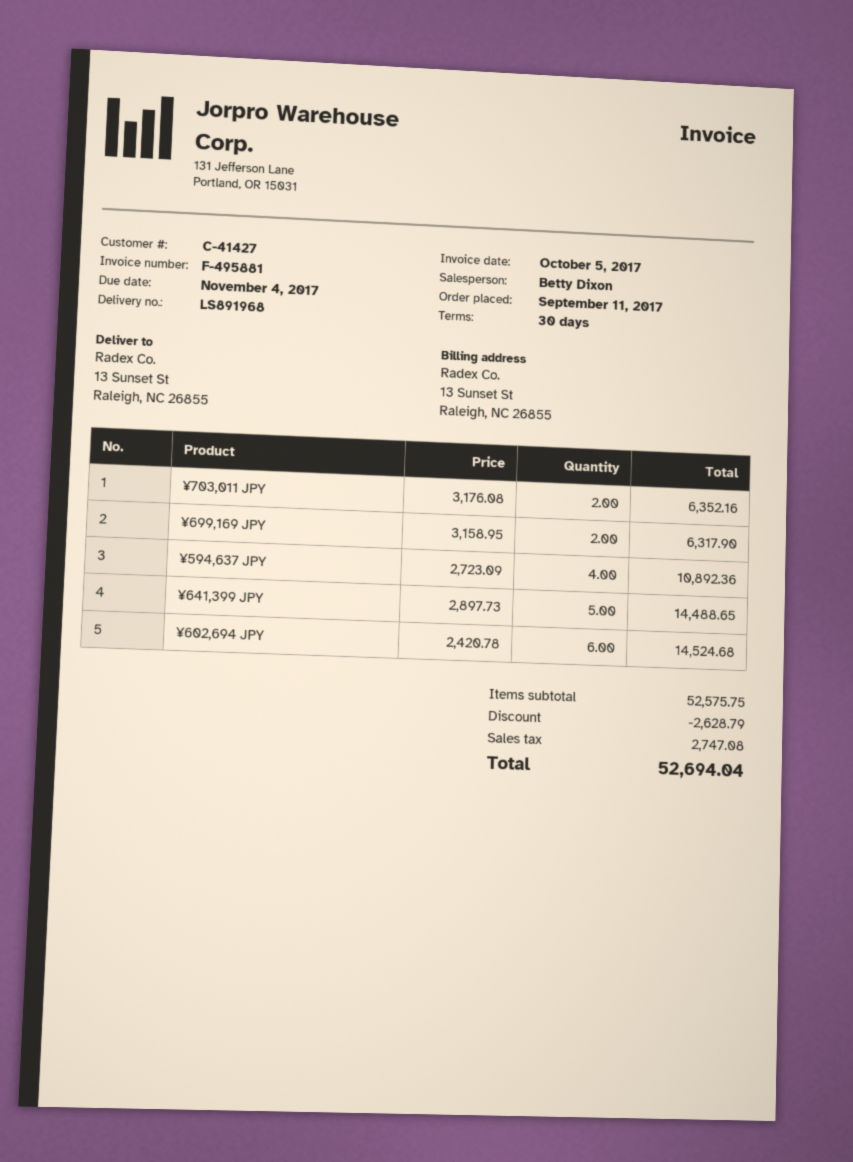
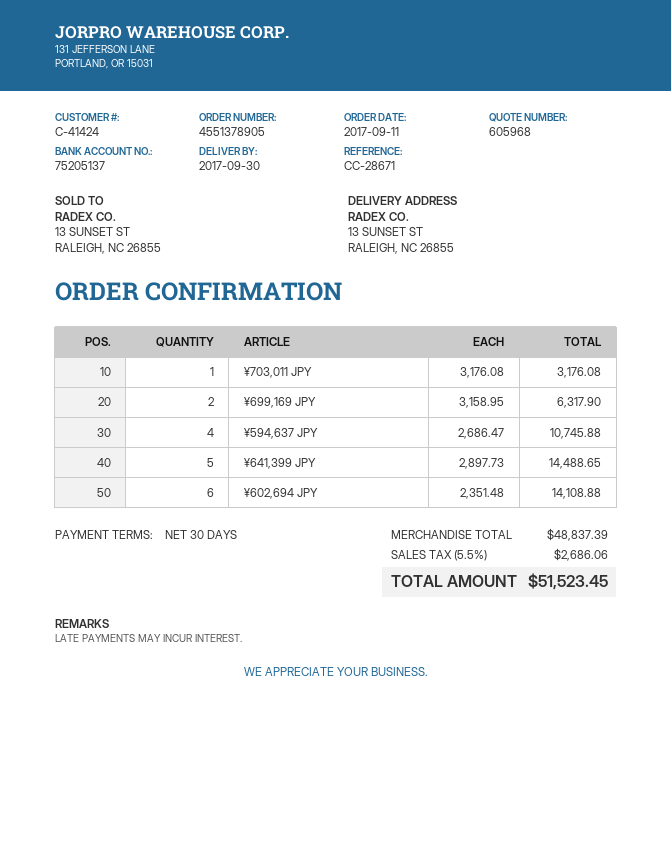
customer number: C-41427 -> C-41424
¥703,011 JPY: 2 x 3176.08 = 6352.16 -> 1 x 3176.08 = 3176.08
¥594,637 JPY: 4 x 2723.09 = 10892.36 -> 4 x 2686.47 = 10745.88
¥602,694 JPY: 6 x 2420.78 = 14524.68 -> 6 x 2351.48 = 14108.88
subtotal: 52575.75 -> 48837.39
discount: 2628.79 -> none
tax: 2747.08 -> 2686.06
total: 52694.04 -> 51523.45

